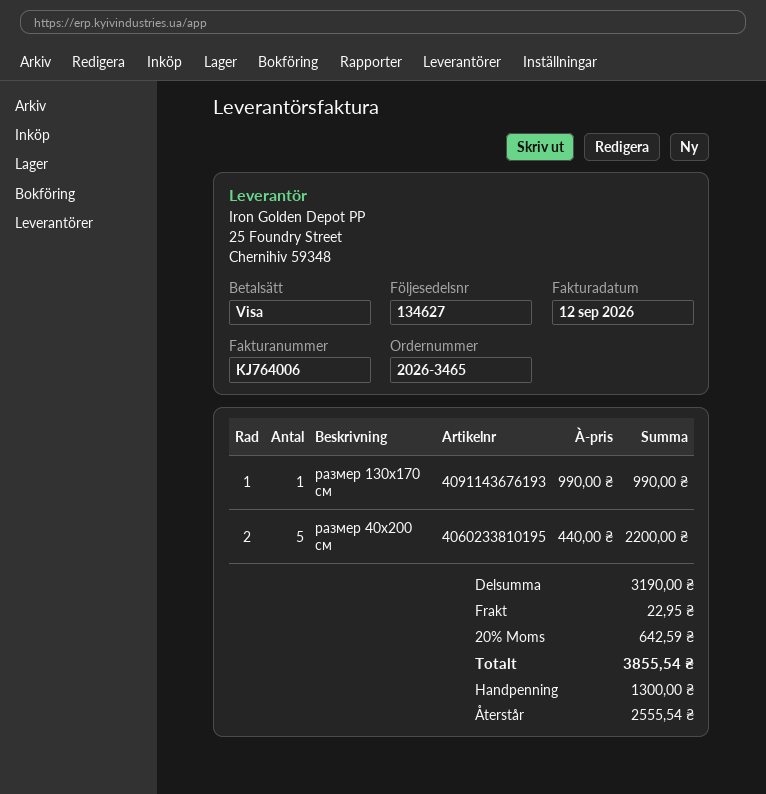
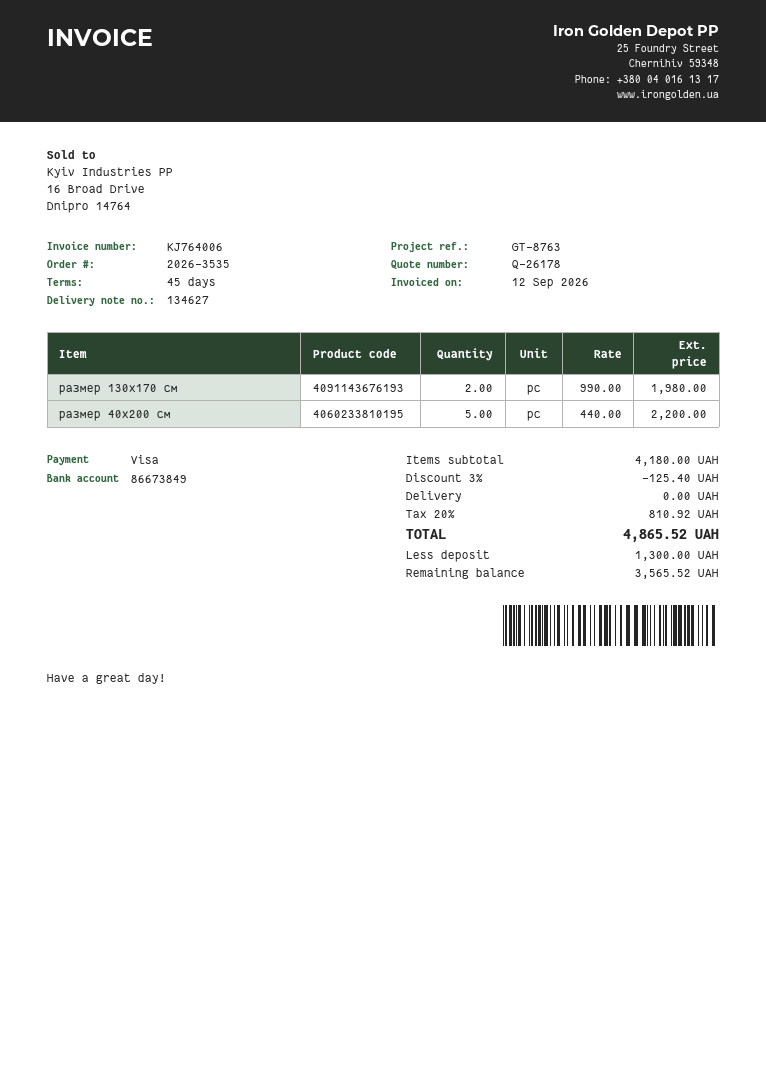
order number: 2026-3465 -> 2026-3535
размер 130х170 см: 1 x 990.00 = 990.00 -> 2 x 990.00 = 1980.00
subtotal: 3190.00 -> 4180.00
discount: none -> 3% = 125.40
shipping: 22.95 -> 0.00
tax: 20% = 642.59 -> 20% = 810.92
total: 3855.54 -> 4865.52
balance: 2555.54 -> 3565.52

